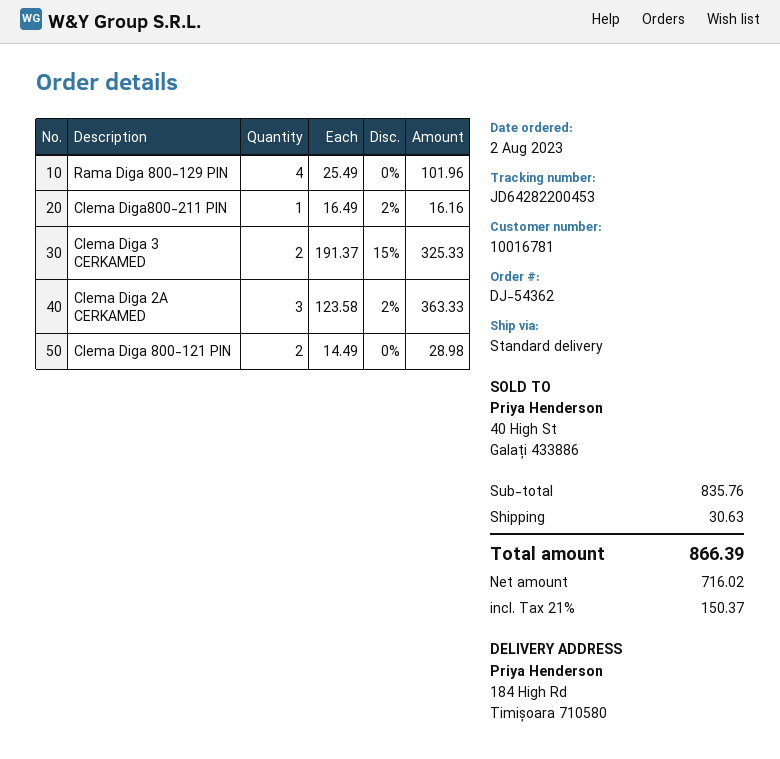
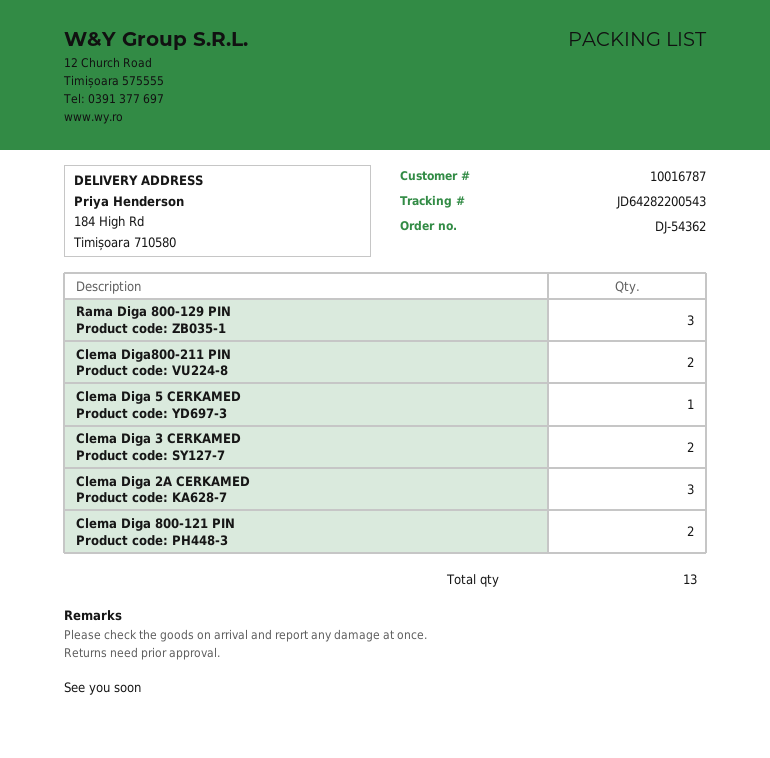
customer number: 10016781 -> 10016787
tracking number: JD64282200453 -> JD64282200543
Rama Diga 800-129 PIN: 4 -> 3
Clema Diga800-211 PIN: 1 -> 2
Clema Diga 5 CERKAMED: none -> 1

